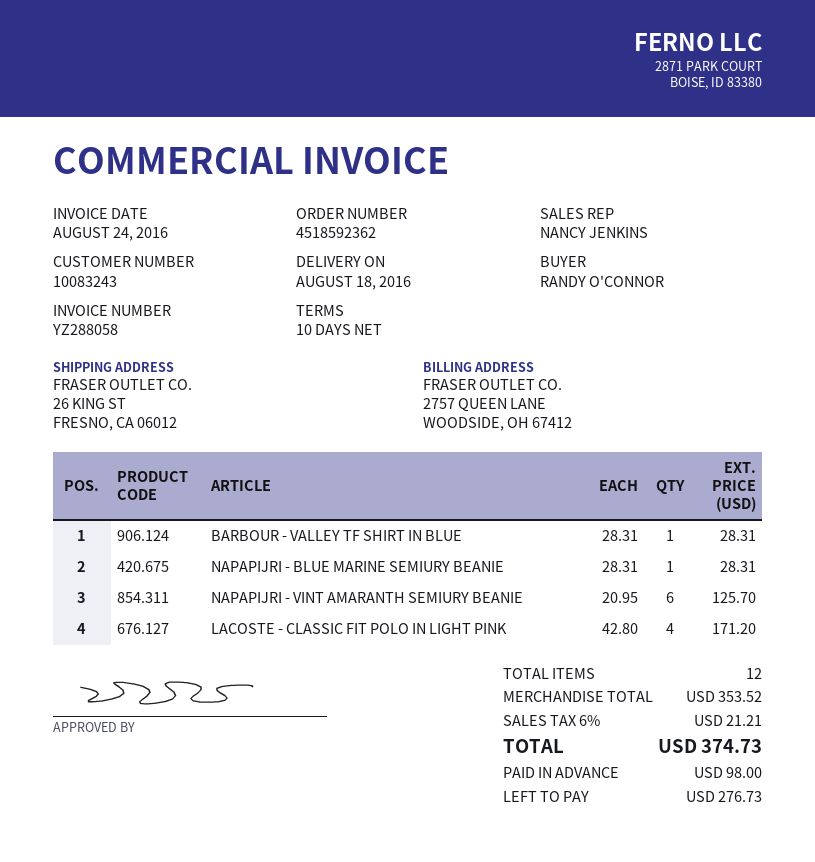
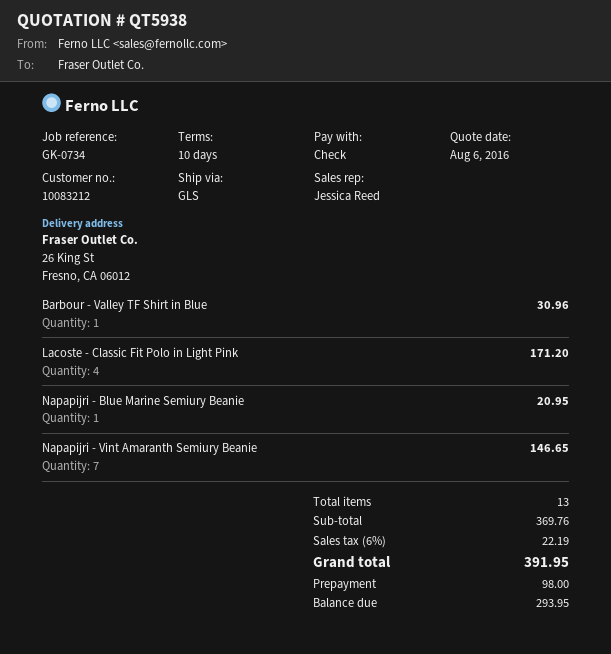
customer number: 10083243 -> 10083212
sales rep: NANCY JENKINS -> Jessica Reed
BARBOUR - VALLEY TF SHIRT IN BLUE: 1 for 28.31 -> 1 for 30.96
NAPAPIJRI - BLUE MARINE SEMIURY BEANIE: 1 for 28.31 -> 1 for 20.95
NAPAPIJRI - VINT AMARANTH SEMIURY BEANIE: 6 for 125.70 -> 7 for 146.65
total quantity: 12 -> 13
subtotal: 353.52 -> 369.76
tax: 6% = 21.21 -> 6% = 22.19
total: 374.73 -> 391.95
balance: 276.73 -> 293.95

